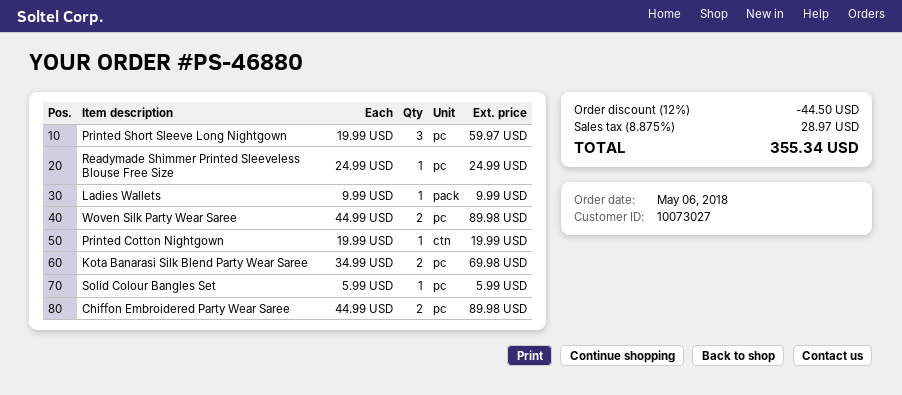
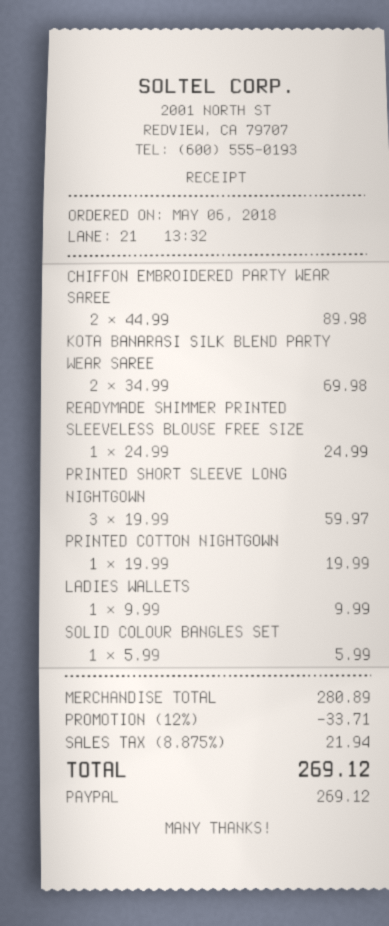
Woven Silk Party Wear Saree: 2 x 44.99 = 89.98 -> none
discount: 12% = 44.50 -> 12% = 33.71
tax: 8.875% = 28.97 -> 8.875% = 21.94
total: 355.34 -> 269.12

